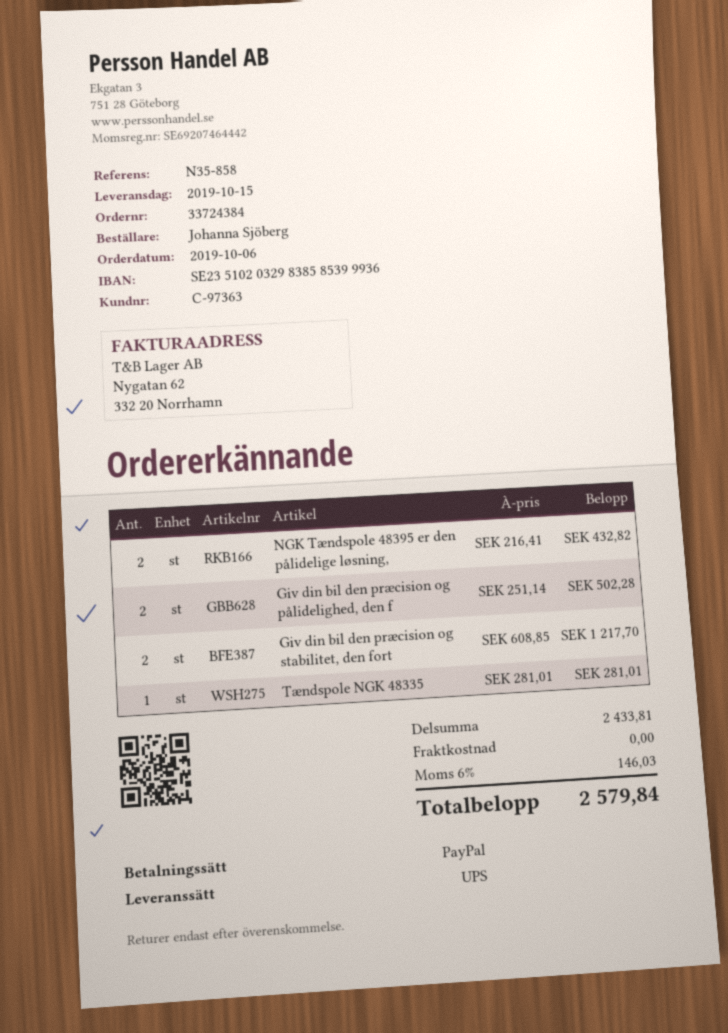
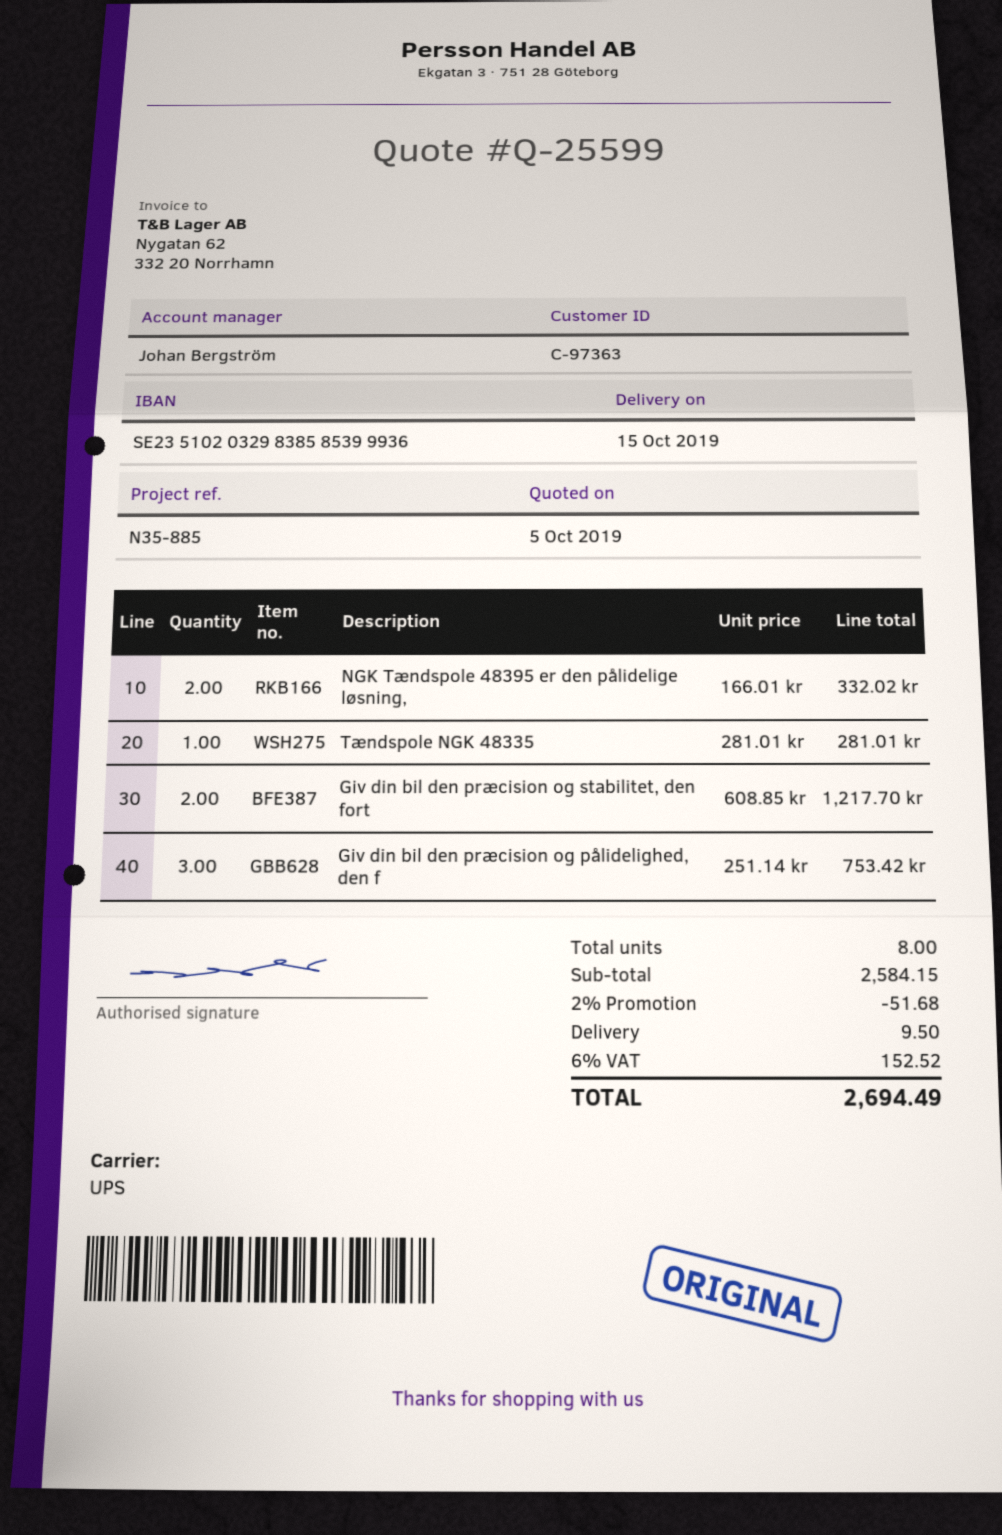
reference: N35-858 -> N35-885
NGK Tændspole 48395 er den pålidelige løsning,: 2 x 216.41 = 432.82 -> 2 x 166.01 = 332.02
Giv din bil den præcision og pålidelighed, den f: 2 x 251.14 = 502.28 -> 3 x 251.14 = 753.42
subtotal: 2433.81 -> 2584.15
discount: none -> 2% = 51.68
shipping: 0.00 -> 9.50
tax: 6% = 146.03 -> 6% = 152.52
total: 2579.84 -> 2694.49

